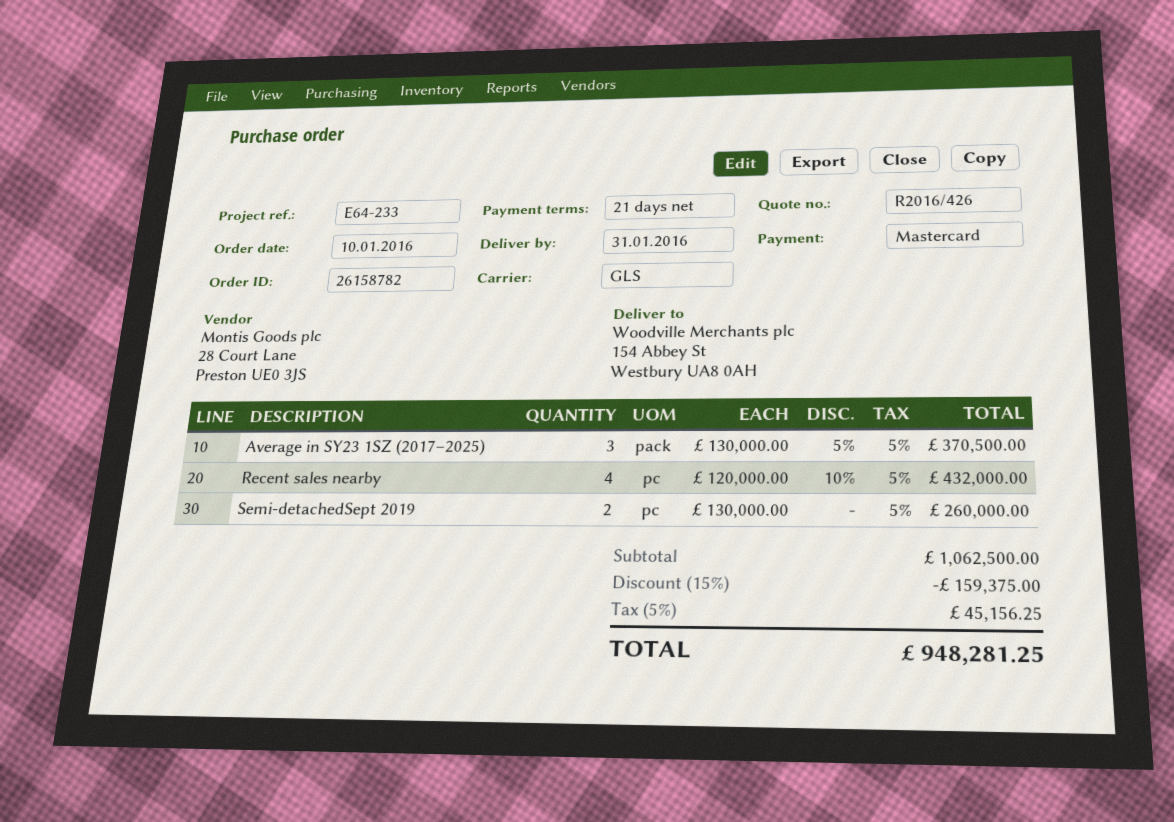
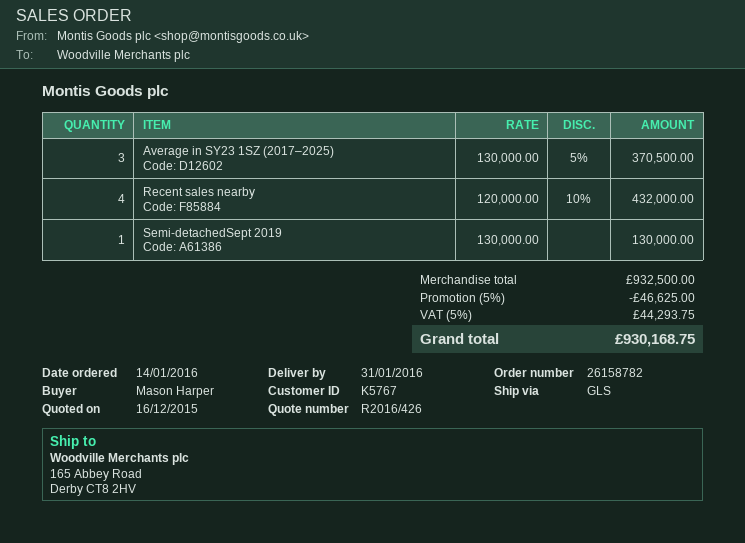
order date: 2016-01-10 -> 2016-01-14
ship to: 154 Abbey St, Westbury UA8 0AH -> 165 Abbey Road, Derby CT8 2HV
Semi-detachedSept 2019: 2 x 130000.00 = 260000.00 -> 1 x 130000.00 = 130000.00
subtotal: 1062500.00 -> 932500.00
discount: 15% = 159375.00 -> 5% = 46625.00
tax: 5% = 45156.25 -> 5% = 44293.75
total: 948281.25 -> 930168.75

